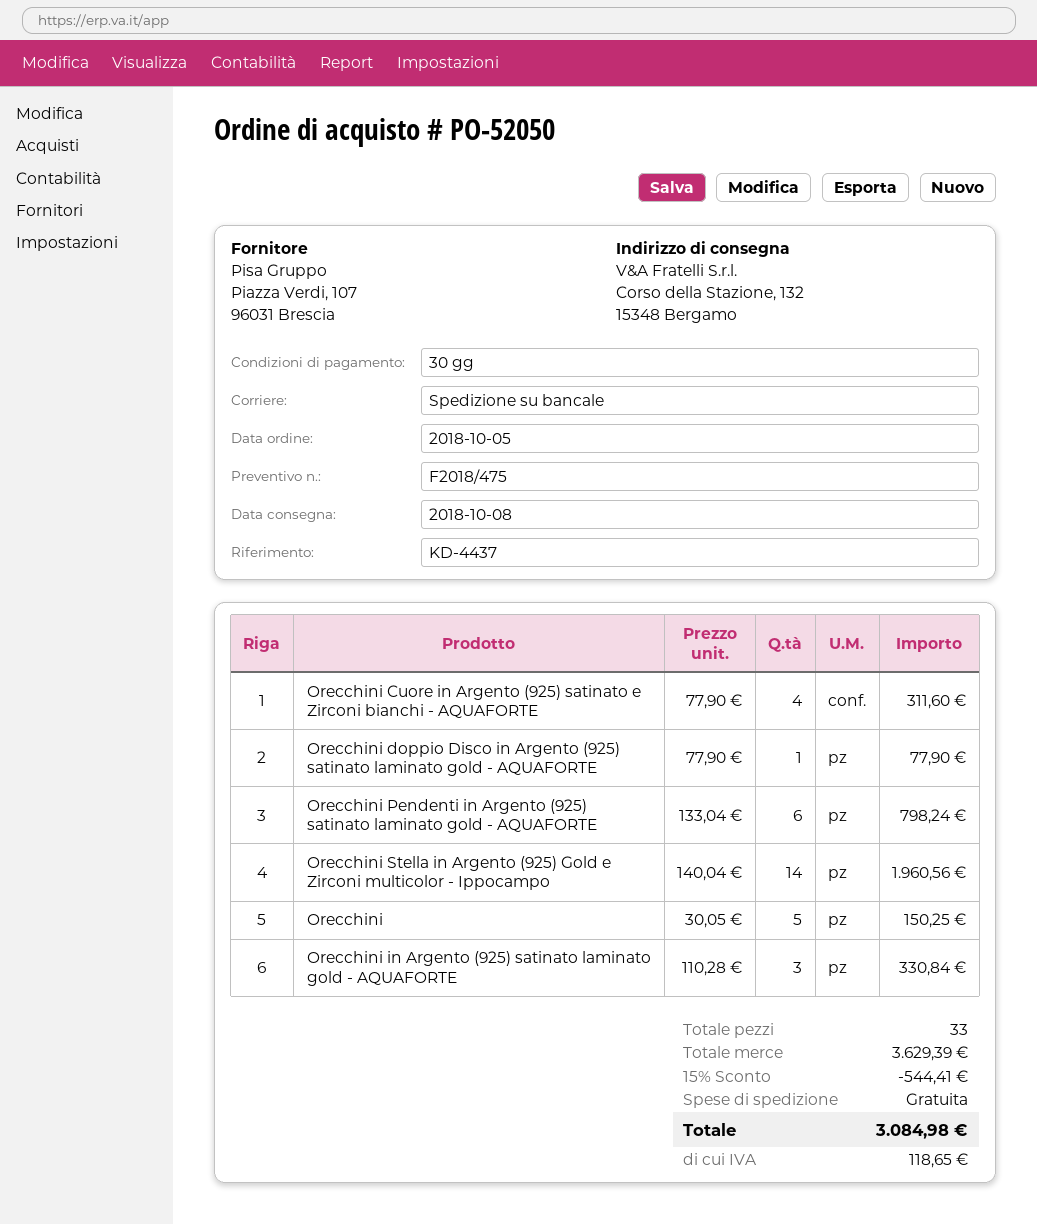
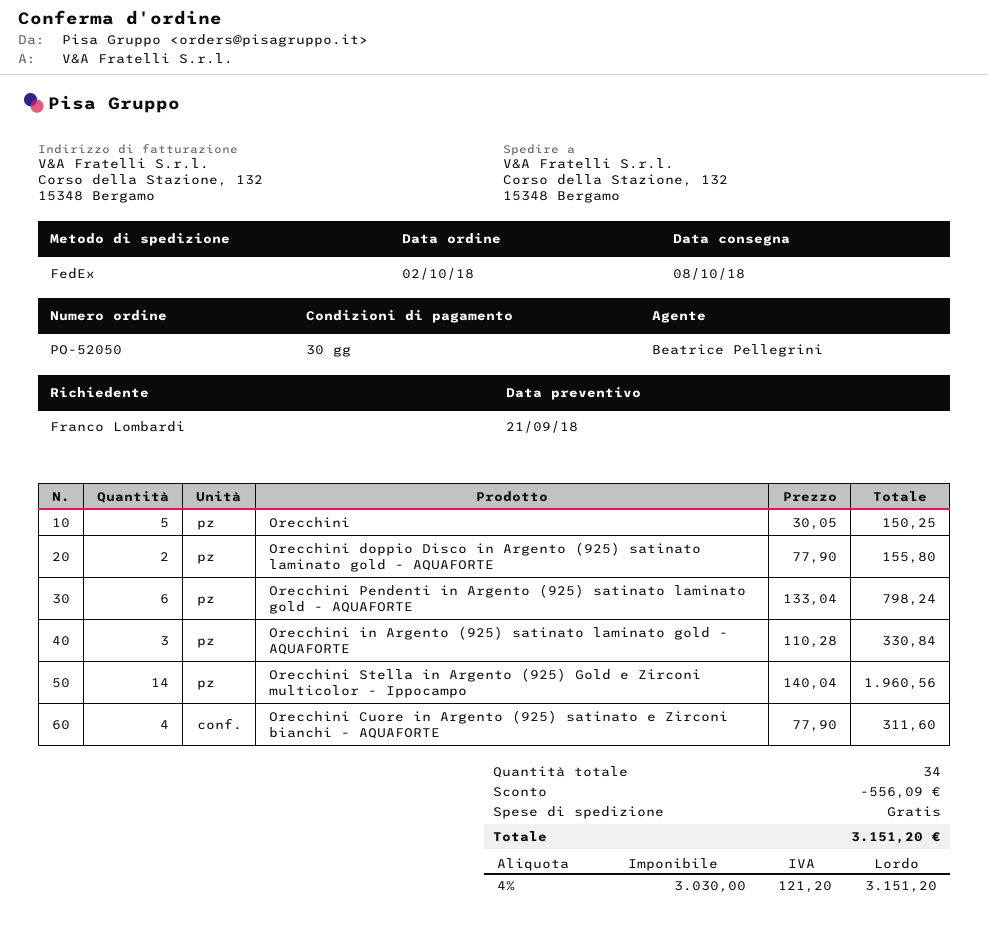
order date: 2018-10-05 -> 2018-10-02
shipping method: pallet freight -> FedEx
Orecchini doppio Disco in Argento (925) satinato laminato gold - AQUAFORTE: 1 x 77.90 = 77.90 -> 2 x 77.90 = 155.80
total quantity: 33 -> 34
discount: 544.41 -> 556.09
tax: 118.65 -> 121.20
total: 3084.98 -> 3151.20

